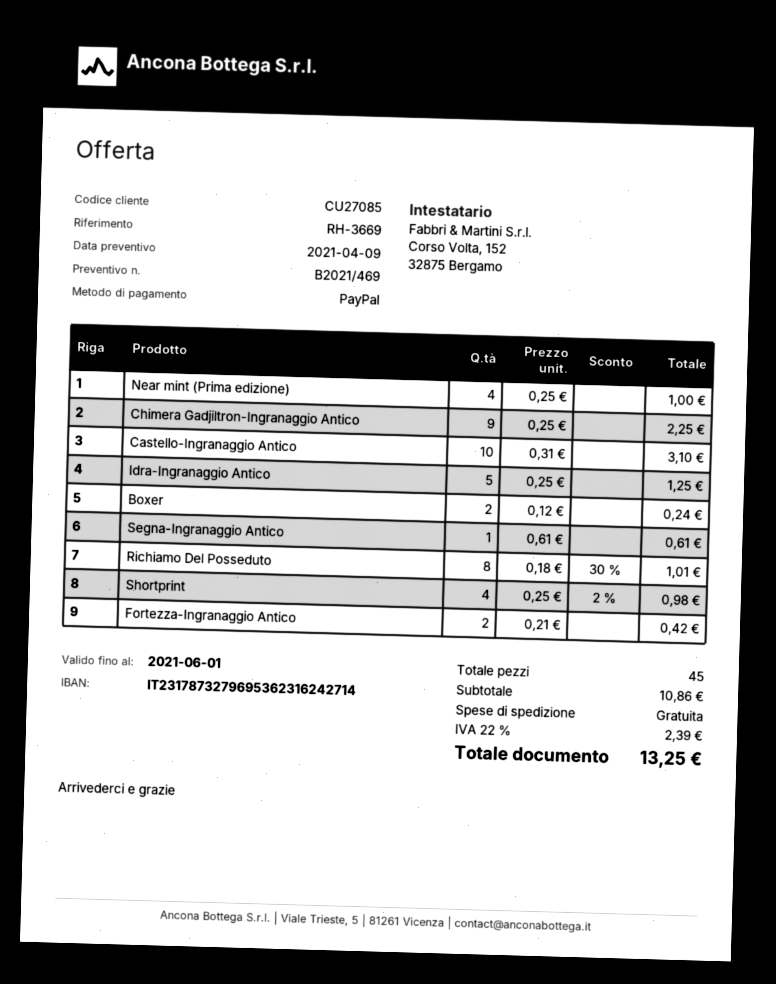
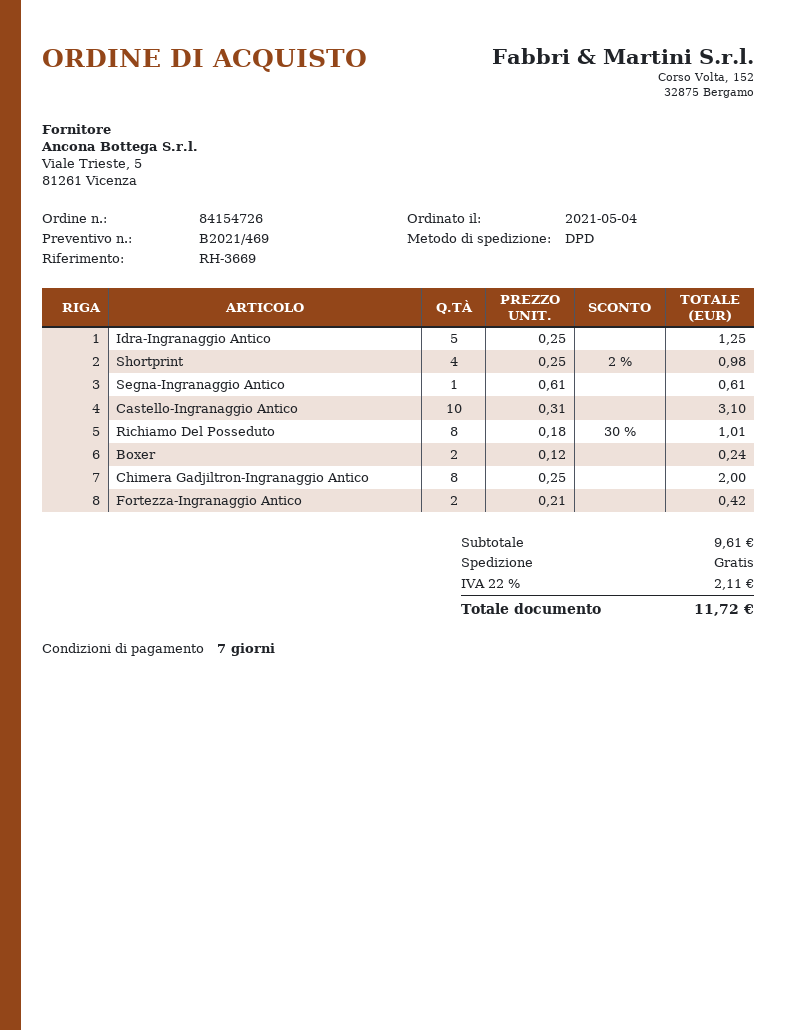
Near mint (Prima edizione): 4 x 0.25 = 1.00 -> none
Chimera Gadjiltron-Ingranaggio Antico: 9 x 0.25 = 2.25 -> 8 x 0.25 = 2.00
subtotal: 10.86 -> 9.61
tax: 22% = 2.39 -> 22% = 2.11
total: 13.25 -> 11.72

